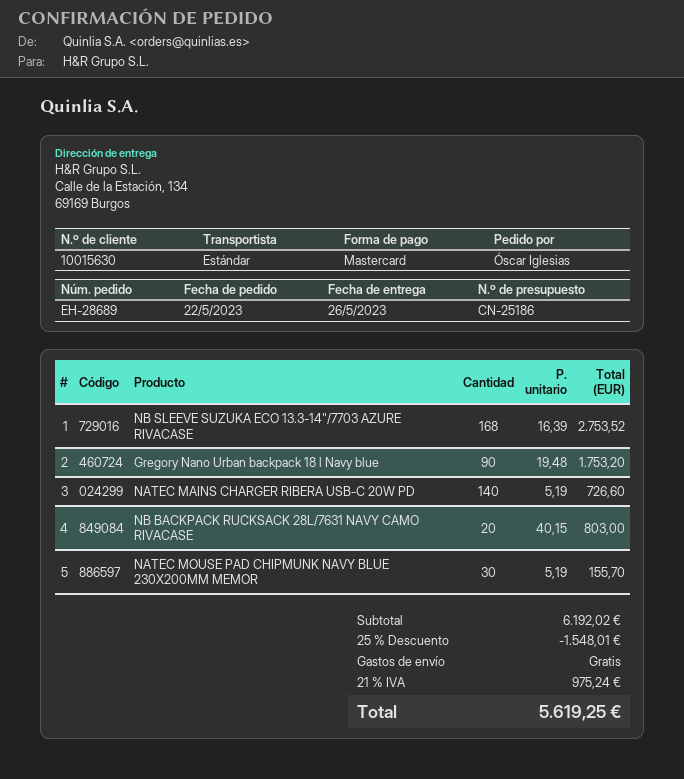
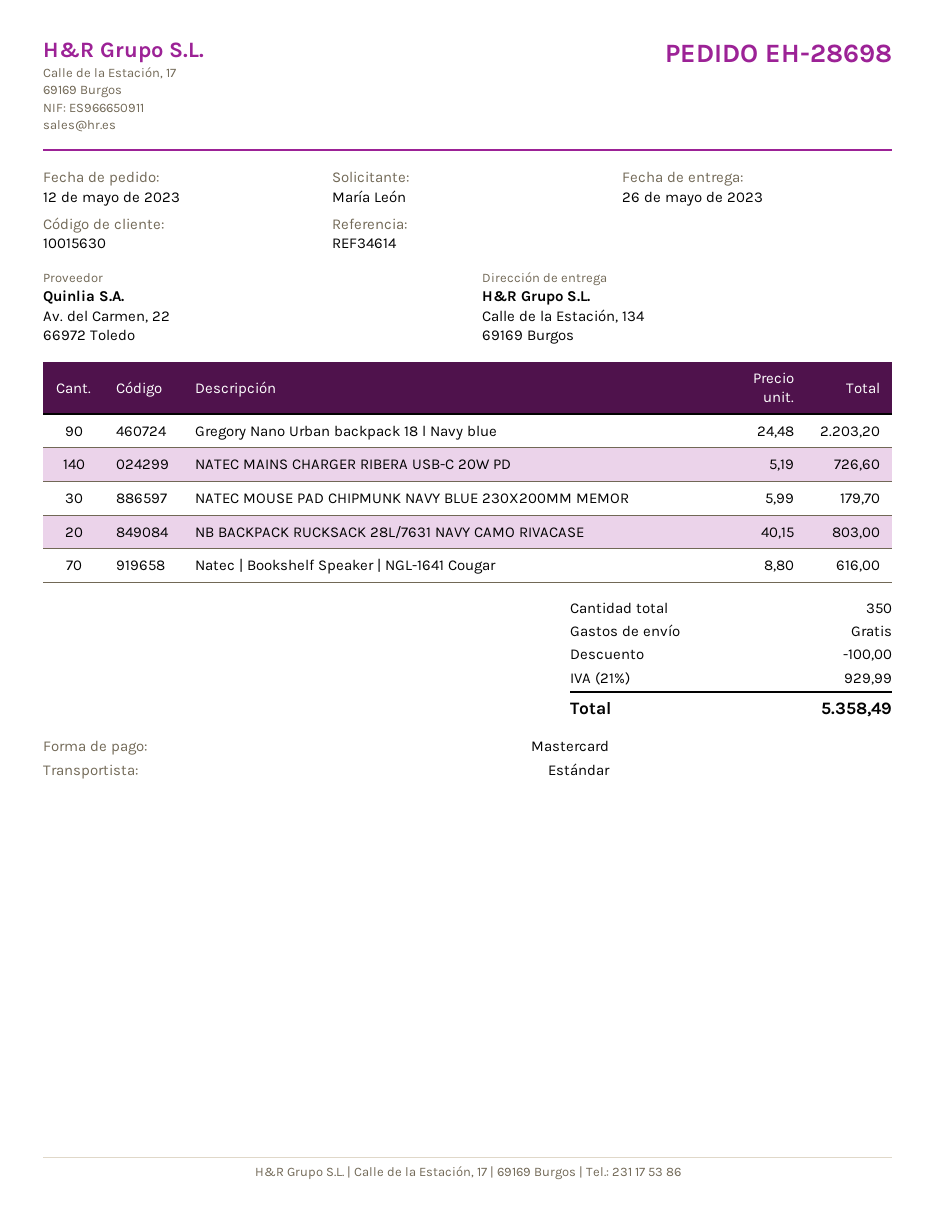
order number: EH-28689 -> EH-28698
order date: 2023-05-22 -> 2023-05-12
ordered by: Óscar Iglesias -> María León
NB SLEEVE SUZUKA ECO 13.3-14"/7703 AZURE RIVACASE: 168 x 16.39 = 2753.52 -> none
Gregory Nano Urban backpack 18 l Navy blue: 90 x 19.48 = 1753.20 -> 90 x 24.48 = 2203.20
NATEC MOUSE PAD CHIPMUNK NAVY BLUE 230X200MM MEMOR: 30 x 5.19 = 155.70 -> 30 x 5.99 = 179.70
Natec | Bookshelf Speaker | NGL-1641 Cougar: none -> 70 x 8.80 = 616.00
discount: 1548.01 -> 100.00
tax: 21% = 975.24 -> 21% = 929.99
total: 5619.25 -> 5358.49

